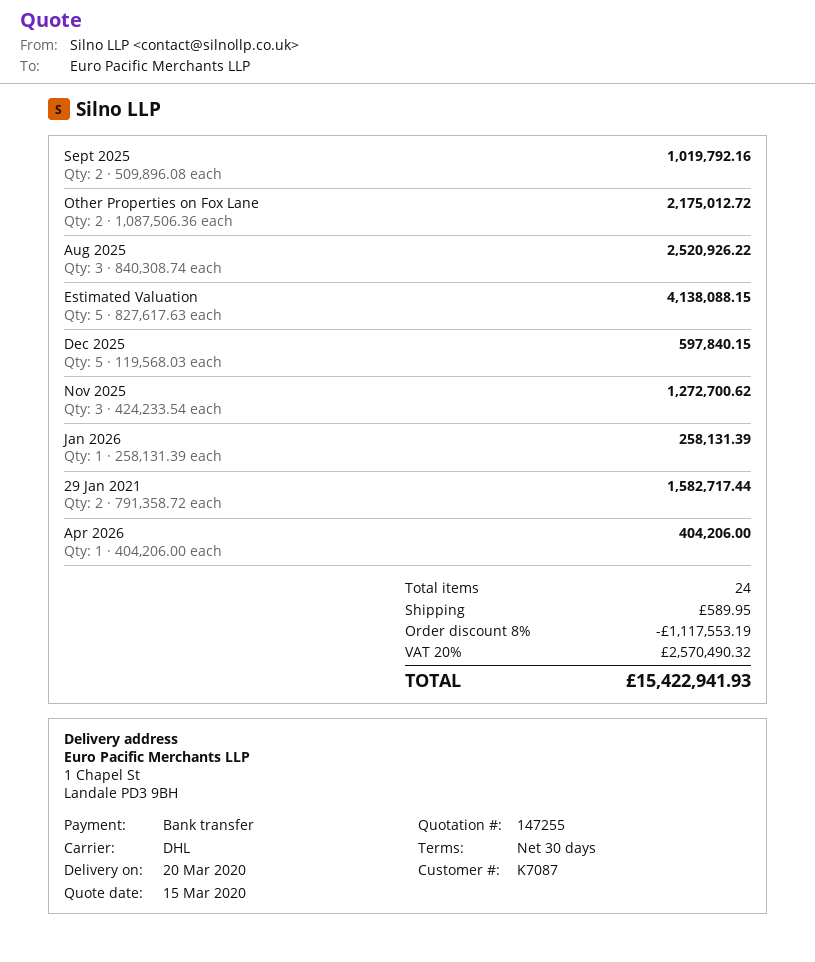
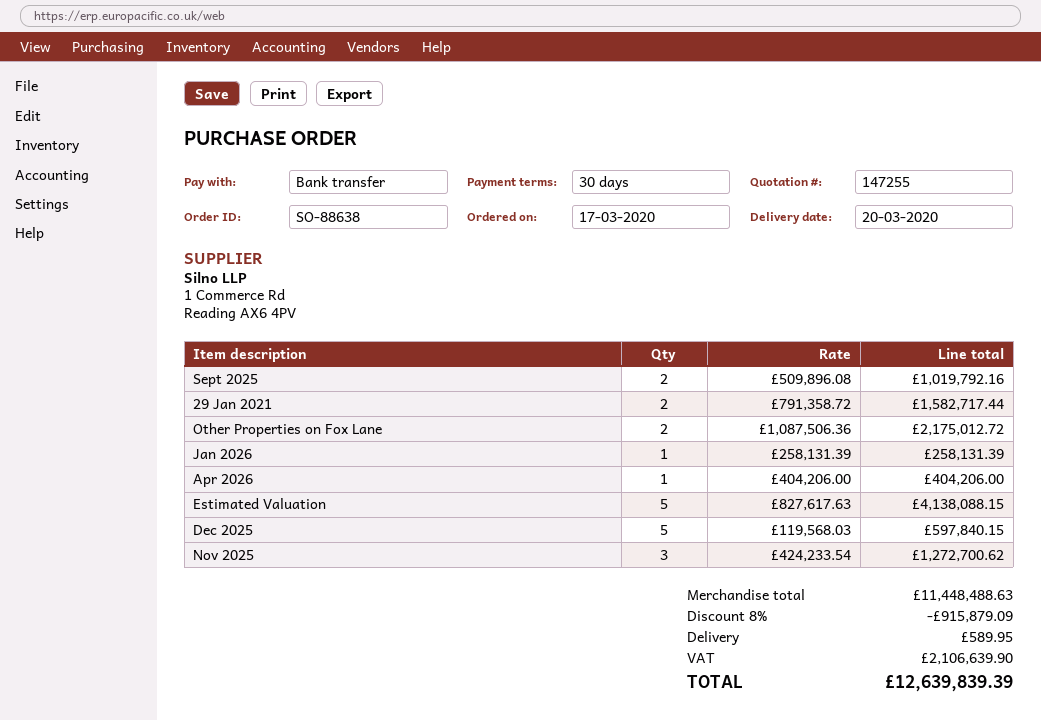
Aug 2025: 3 x 840308.74 = 2520926.22 -> none
discount: 8% = 1117553.19 -> 8% = 915879.09
tax: 2570490.32 -> 2106639.90
total: 15422941.93 -> 12639839.39

